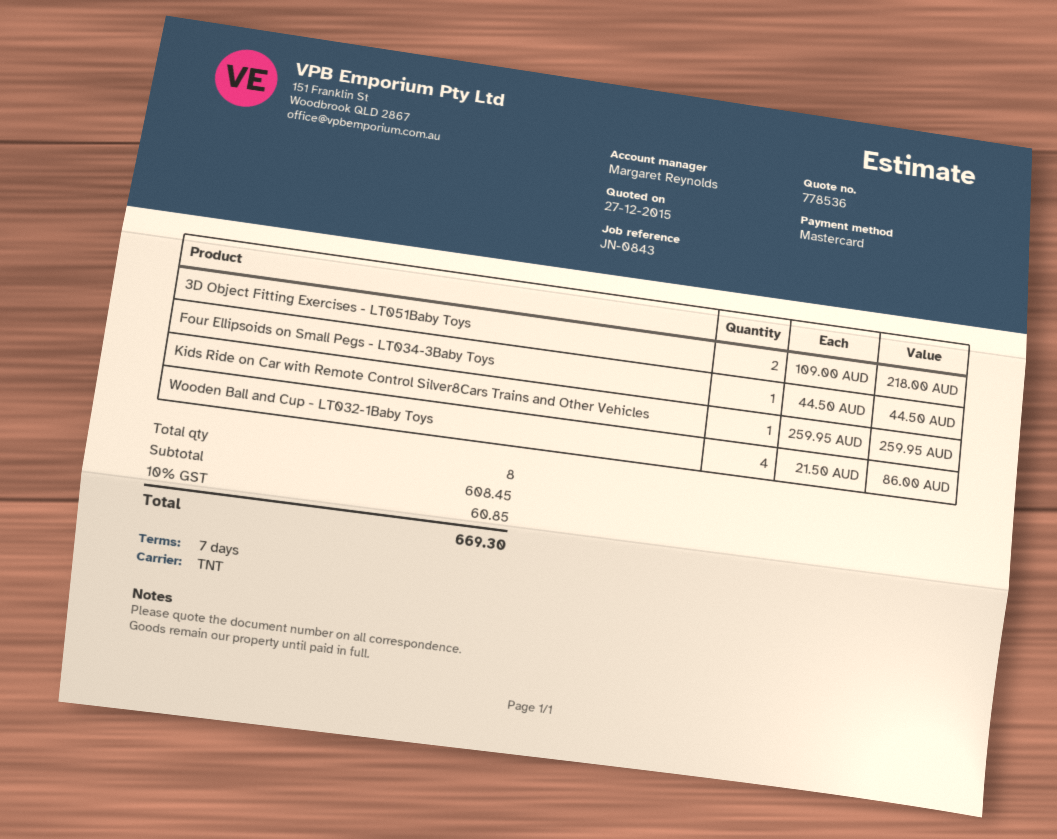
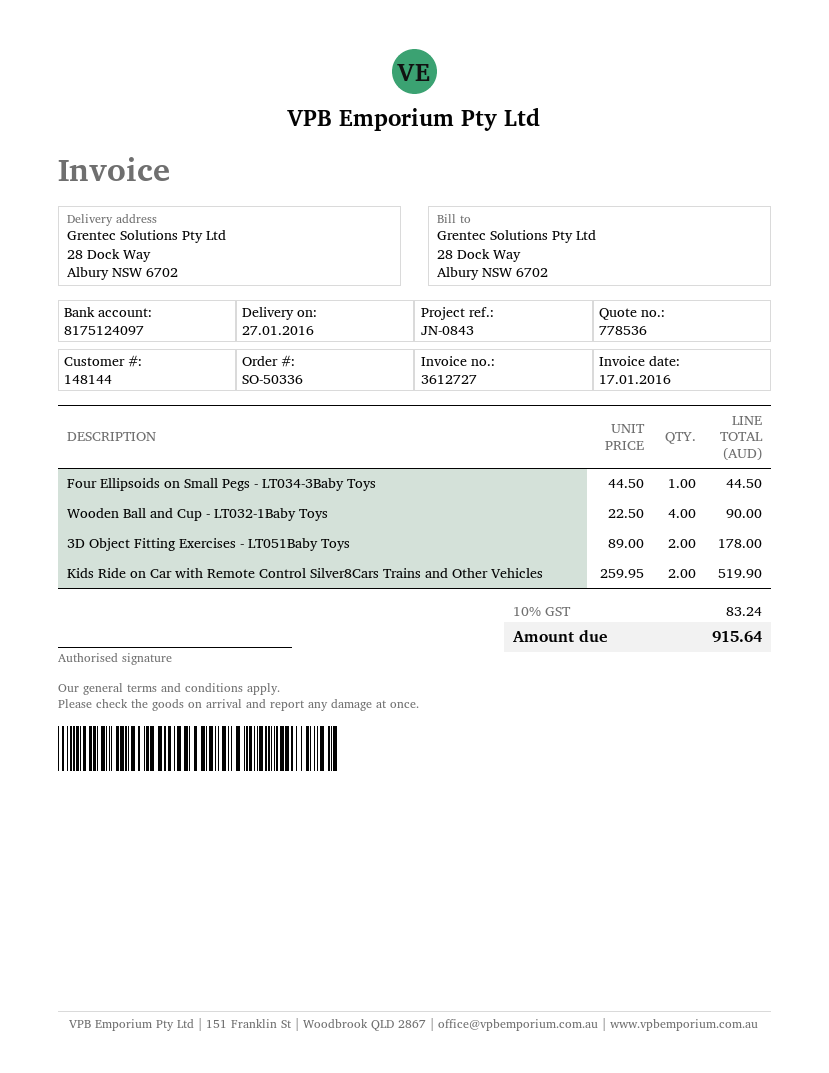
3D Object Fitting Exercises - LT051Baby Toys: 2 x 109.00 = 218.00 -> 2 x 89.00 = 178.00
Kids Ride on Car with Remote Control Silver8Cars Trains and Other Vehicles: 1 x 259.95 = 259.95 -> 2 x 259.95 = 519.90
Wooden Ball and Cup - LT032-1Baby Toys: 4 x 21.50 = 86.00 -> 4 x 22.50 = 90.00
tax: 10% = 60.85 -> 10% = 83.24
total: 669.30 -> 915.64

